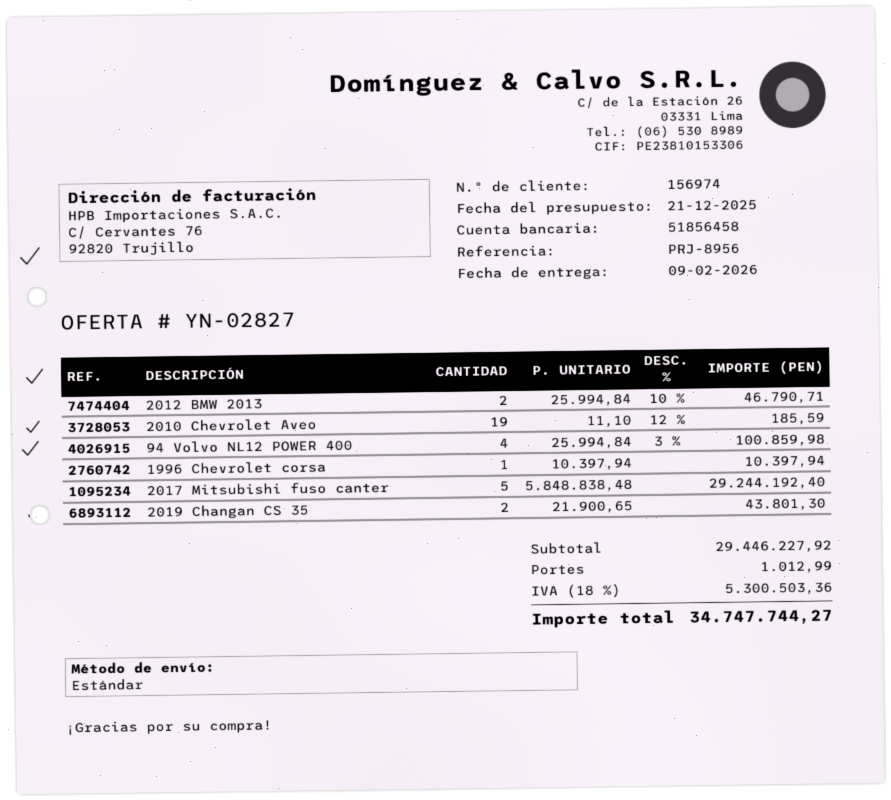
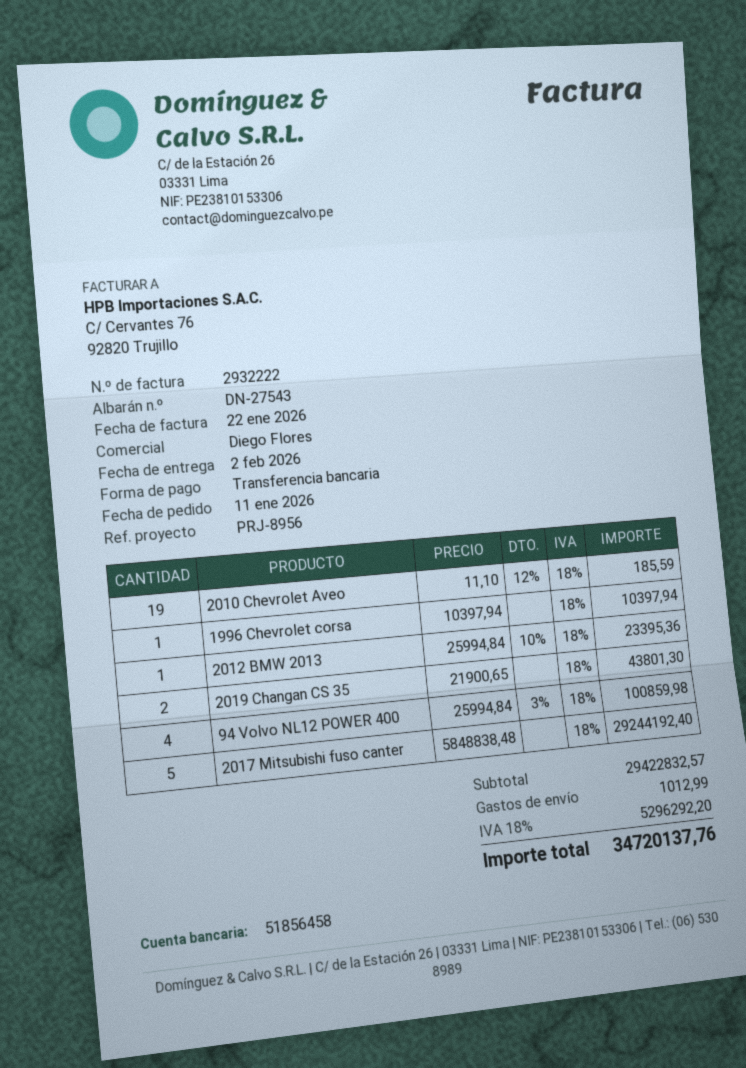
delivery date: 2026-02-09 -> 2026-02-02
2012 BMW 2013: 2 x 25994.84 - 10% = 46790.71 -> 1 x 25994.84 - 10% = 23395.36
subtotal: 29446227.92 -> 29422832.57
tax: 18% = 5300503.36 -> 18% = 5296292.20
total: 34747744.27 -> 34720137.76

